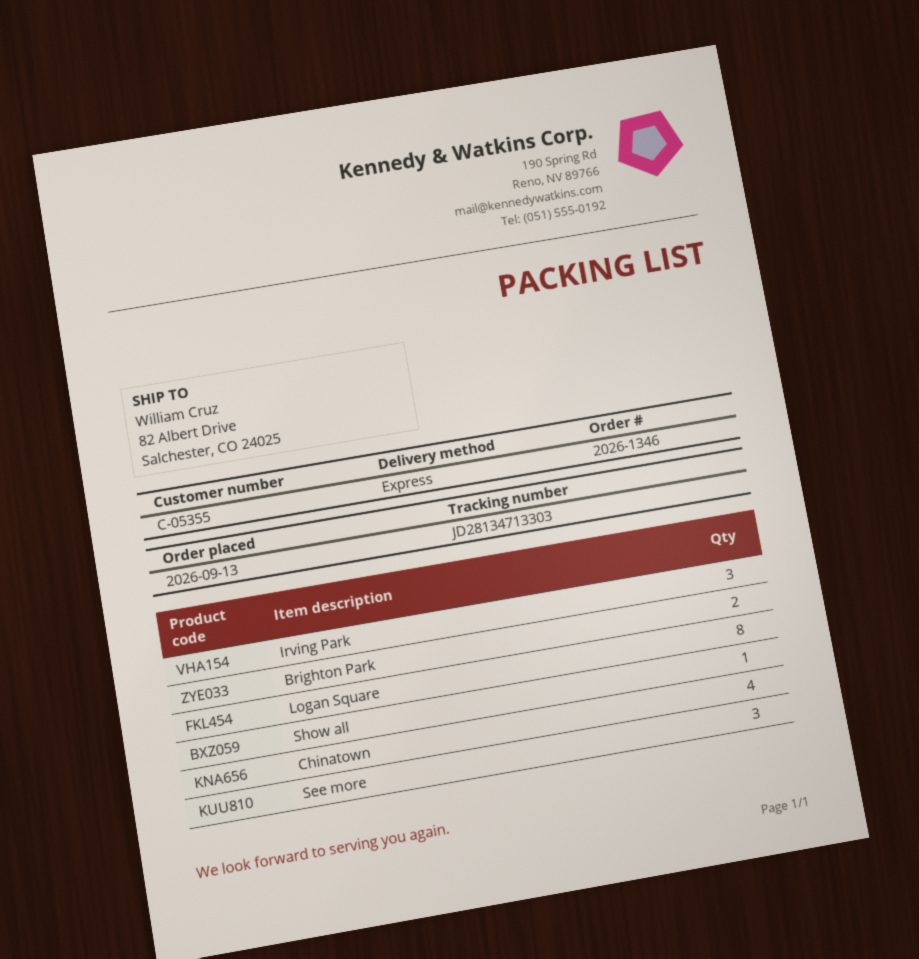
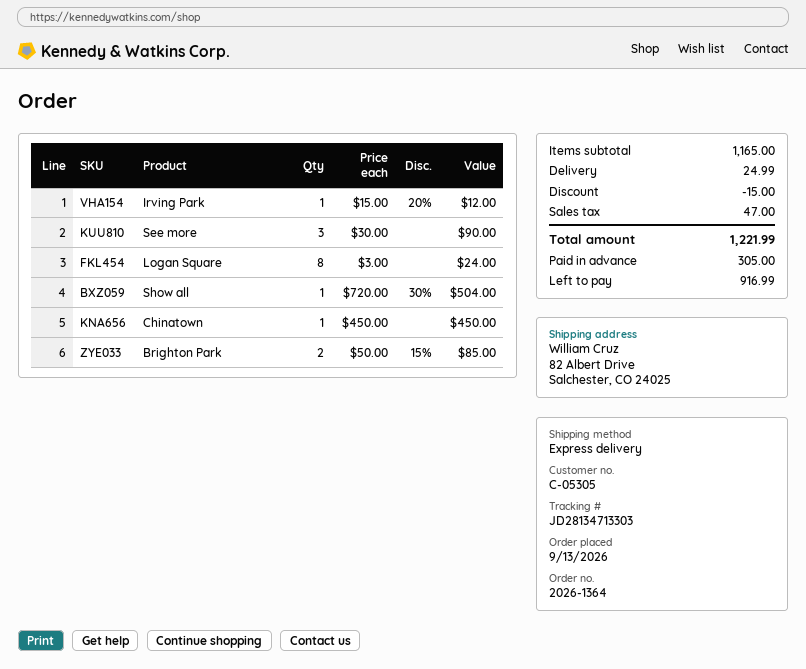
order number: 2026-1346 -> 2026-1364
customer number: C-05355 -> C-05305
Irving Park: 3 -> 1
Chinatown: 4 -> 1

